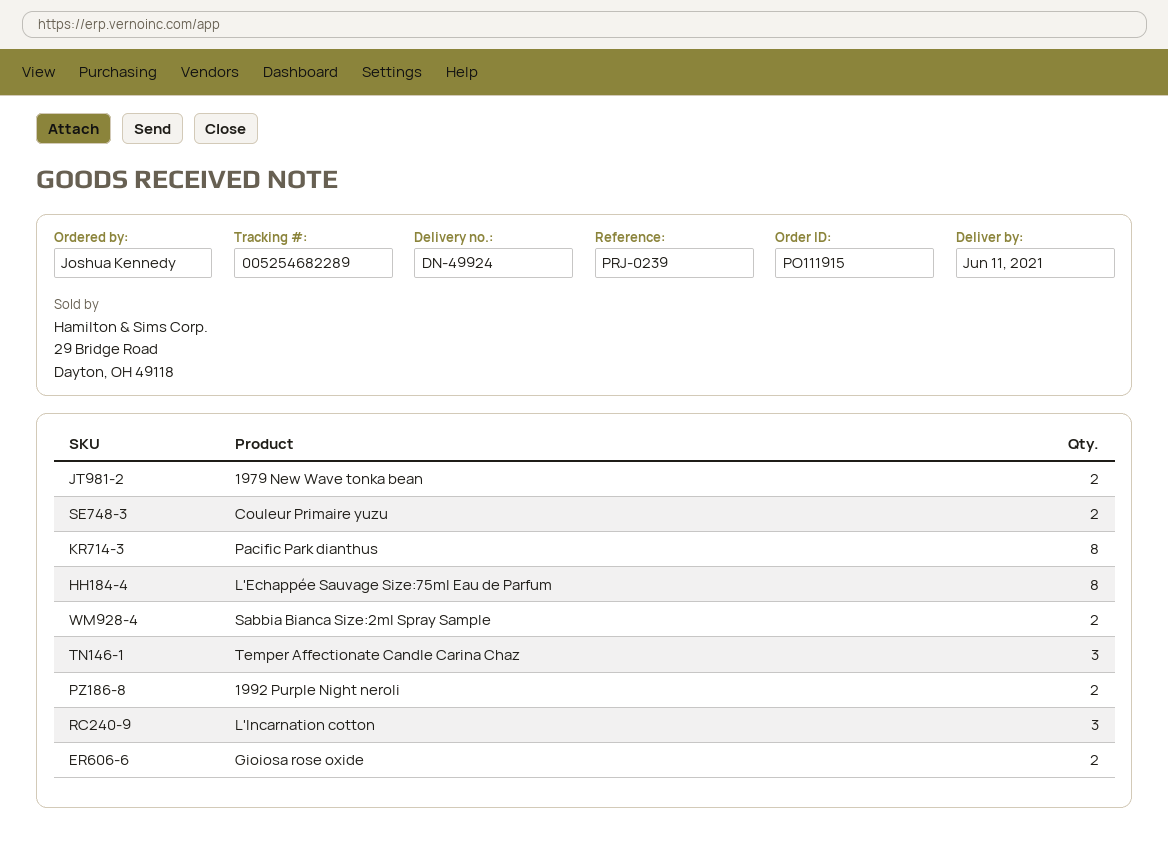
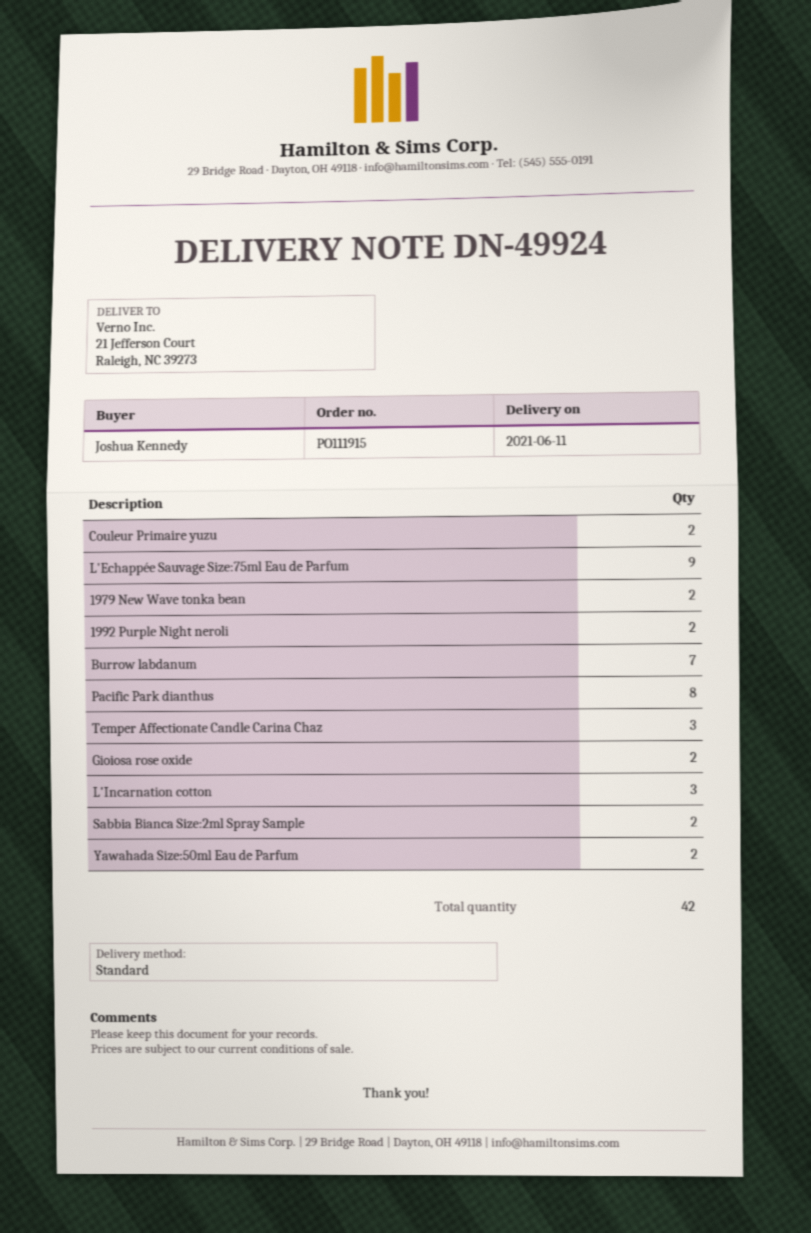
L'Echappée Sauvage Size:75ml Eau de Parfum: 8 -> 9
Burrow labdanum: none -> 7
Yawahada Size:50ml Eau de Parfum: none -> 2

